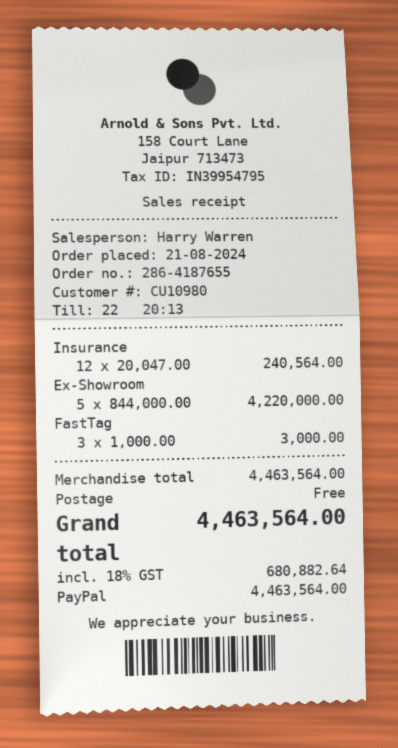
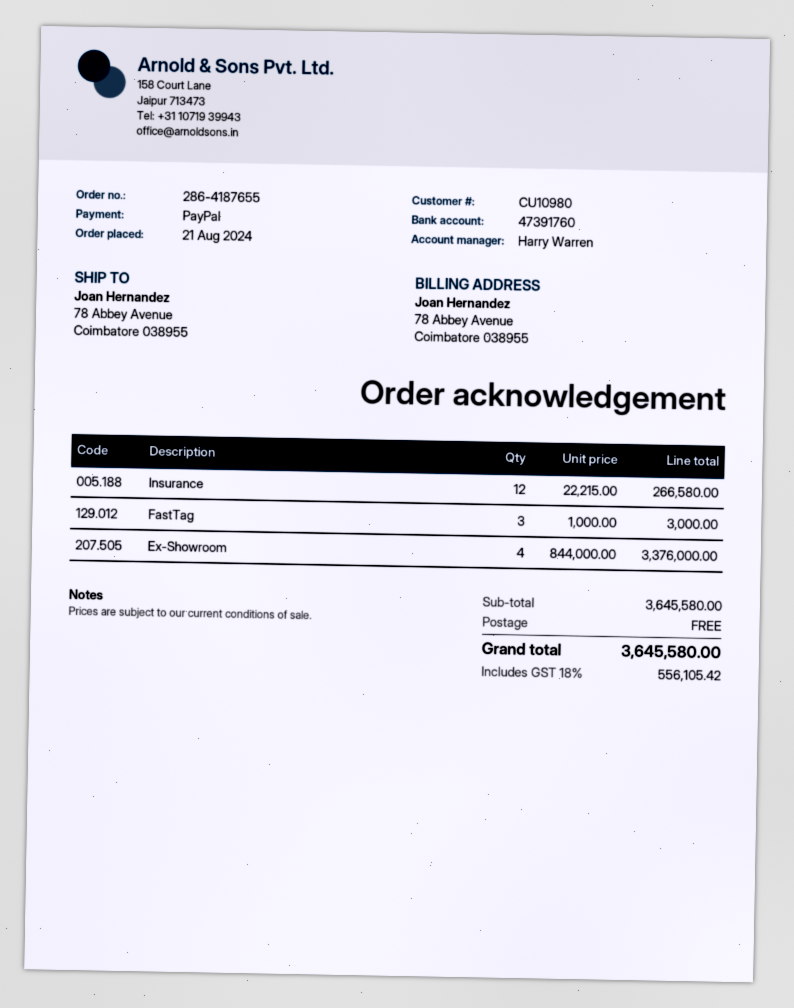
Insurance: 12 x 20047.00 = 240564.00 -> 12 x 22215.00 = 266580.00
Ex-Showroom: 5 x 844000.00 = 4220000.00 -> 4 x 844000.00 = 3376000.00
subtotal: 4463564.00 -> 3645580.00
tax: 18% = 680882.64 -> 18% = 556105.42
total: 4463564.00 -> 3645580.00

